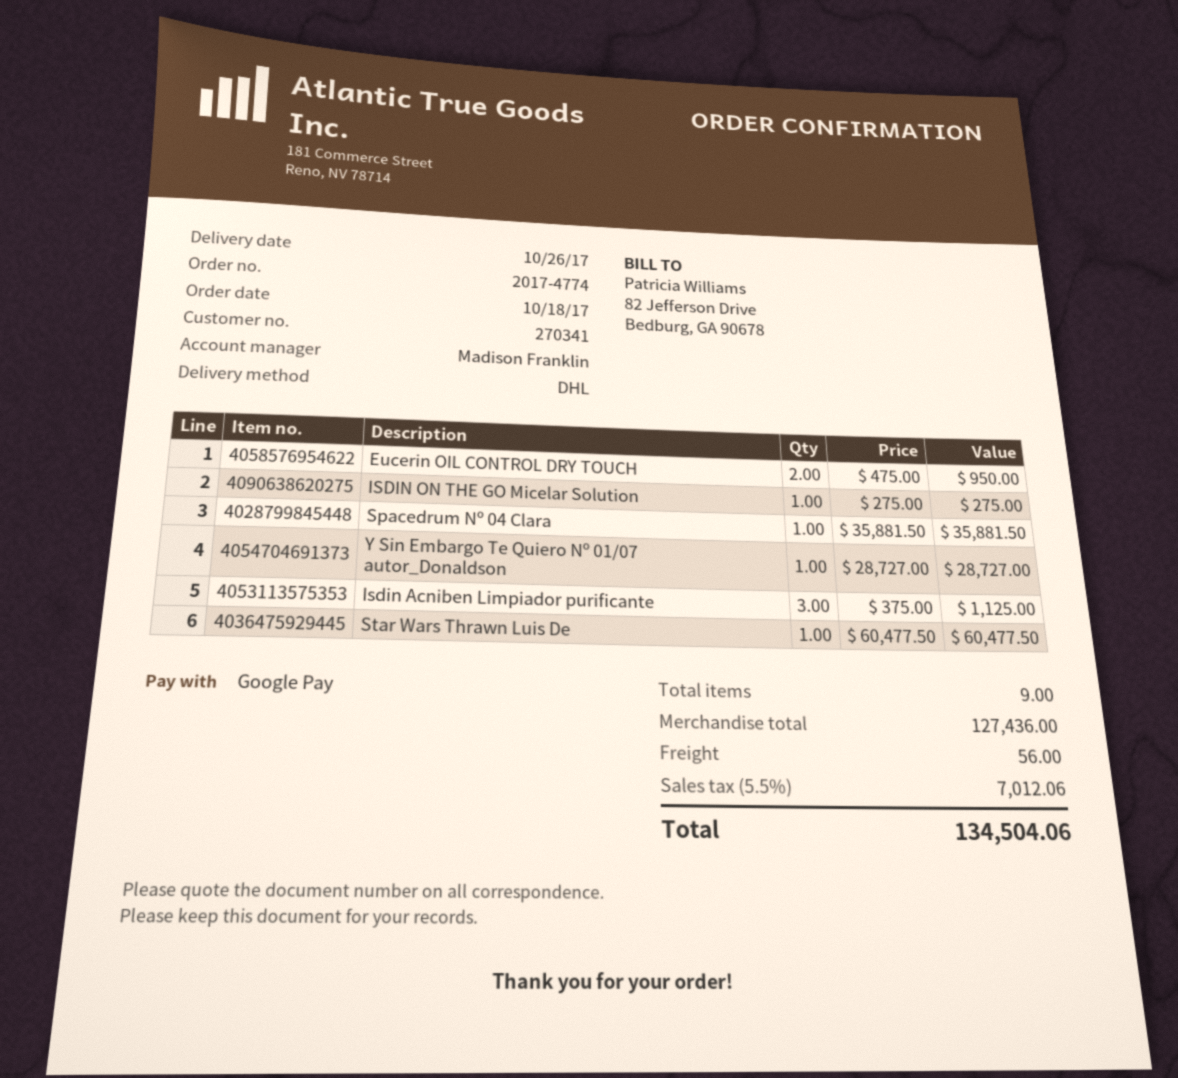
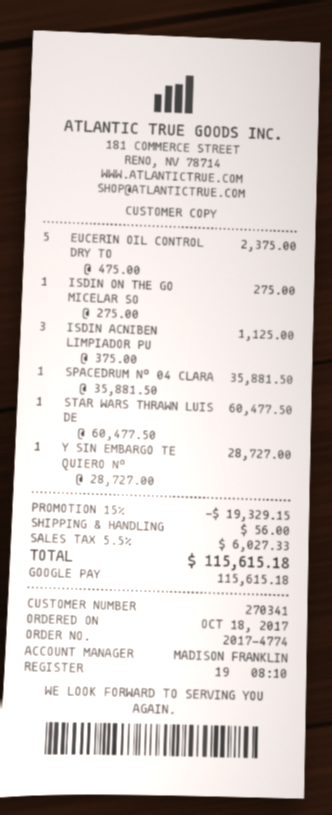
Eucerin OIL CONTROL DRY TOUCH: 2 x 475.00 = 950.00 -> 5 x 475.00 = 2375.00
discount: none -> 15% = 19329.15
tax: 5.5% = 7012.06 -> 5.5% = 6027.33
total: 134504.06 -> 115615.18

